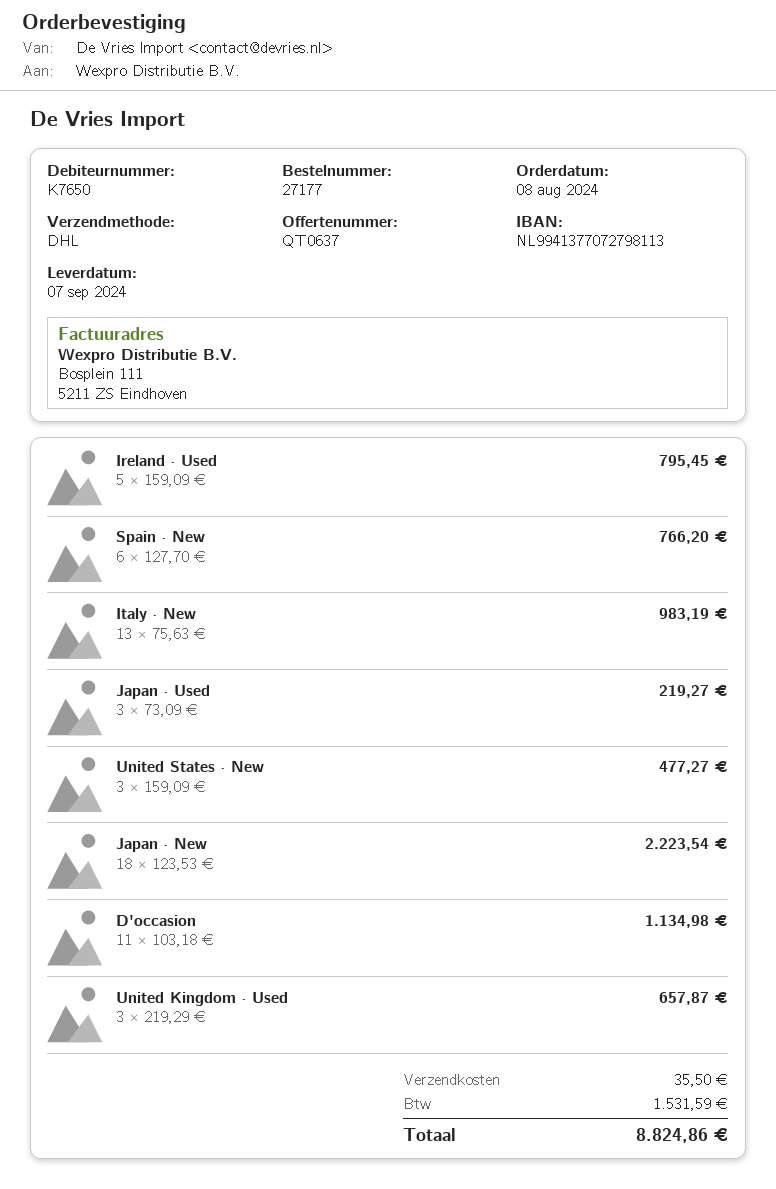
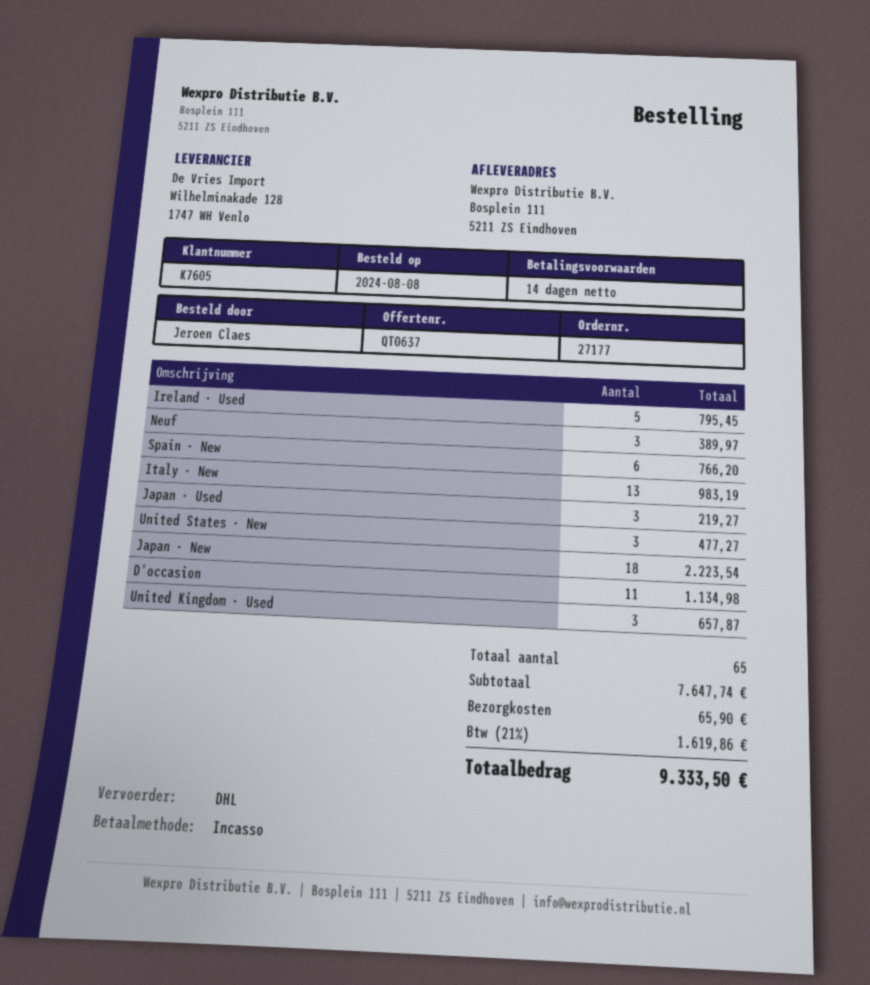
customer number: K7650 -> K7605
Neuf: none -> 3 for 389.97
shipping: 35.50 -> 65.90
tax: 1531.59 -> 1619.86
total: 8824.86 -> 9333.50

